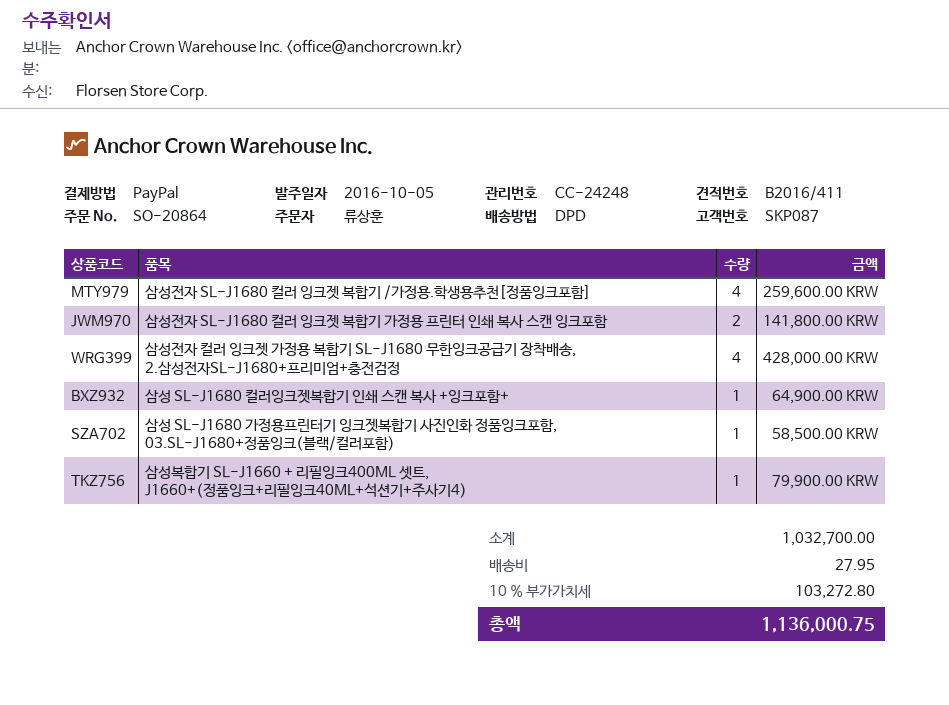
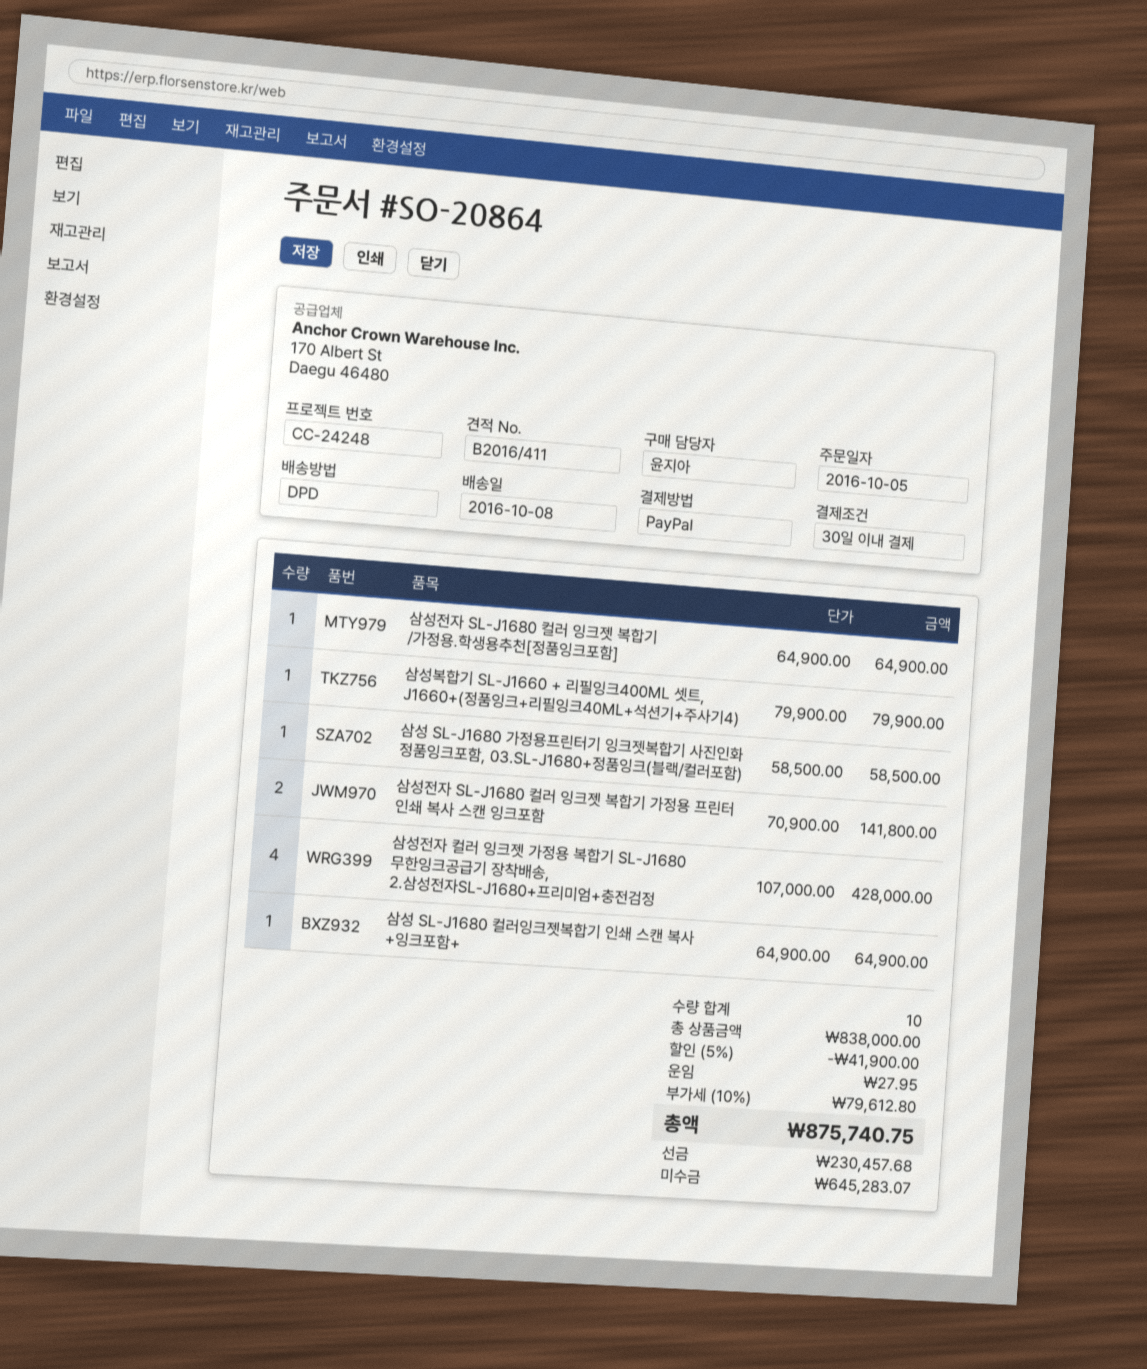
ordered by: 류상훈 -> 윤지아
삼성전자 SL-J1680 컬러 잉크젯 복합기 /가정용.학생용추천[정품잉크포함]: 4 for 259600.00 -> 1 for 64900.00
subtotal: 1032700.00 -> 838000.00
discount: none -> 5% = 41900.00
tax: 10% = 103272.80 -> 10% = 79612.80
total: 1136000.75 -> 875740.75

